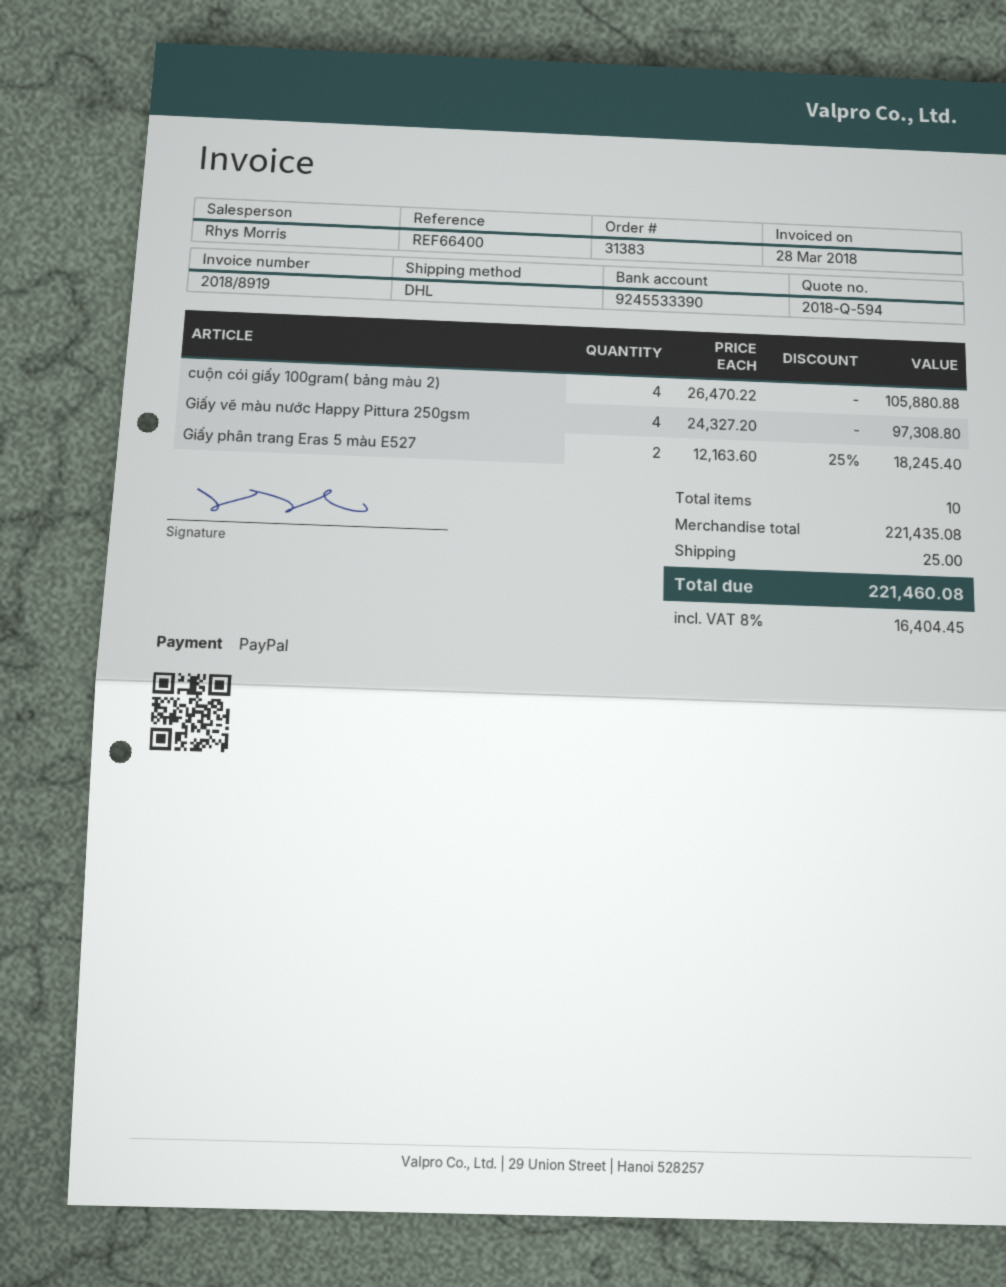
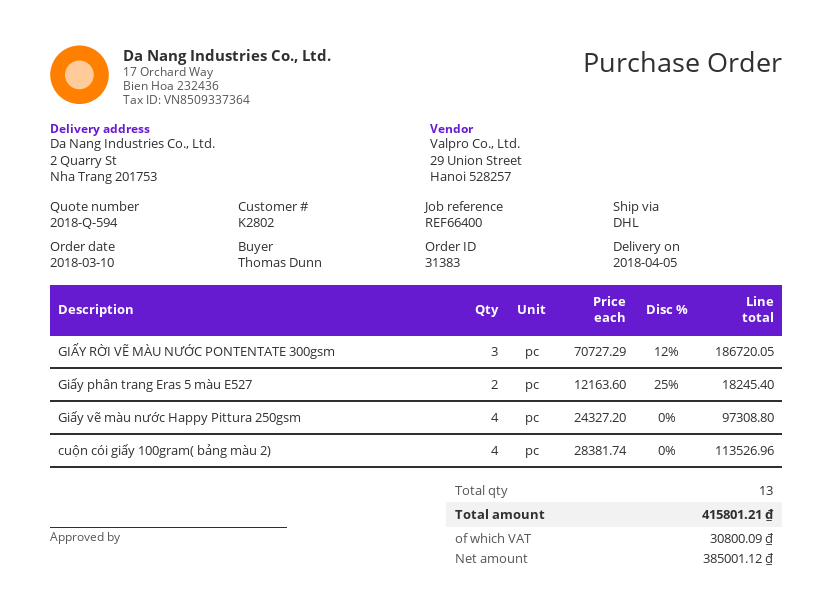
cuộn cói giấy 100gram( bảng màu 2): 4 x 26470.22 = 105880.88 -> 4 x 28381.74 = 113526.96
GIẤY RỜI VẼ MÀU NƯỚC PONTENTATE 300gsm: none -> 3 x 70727.29 - 12% = 186720.05
total quantity: 10 -> 13
shipping: 25.00 -> none
tax: 16404.45 -> 30800.09
total: 221460.08 -> 415801.21

